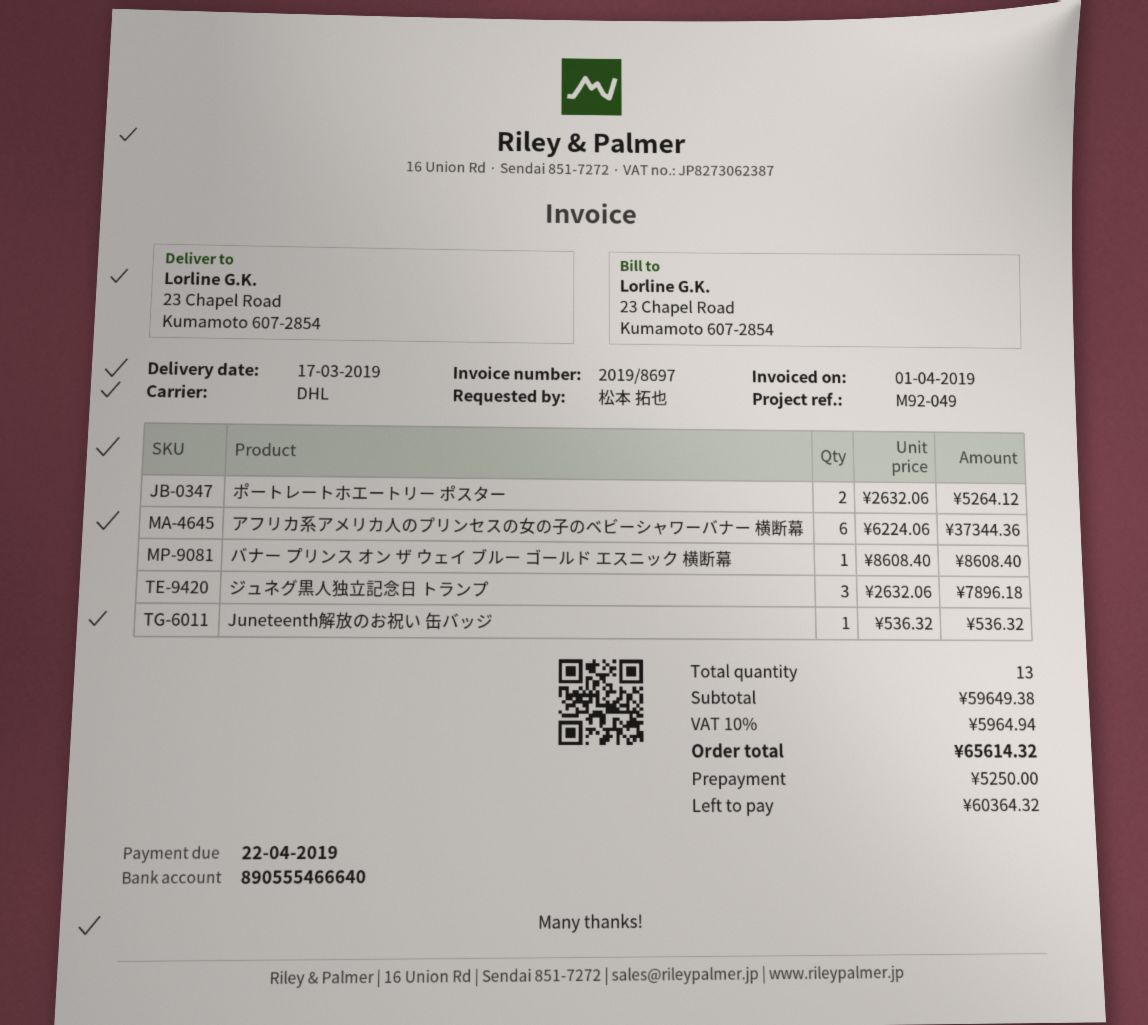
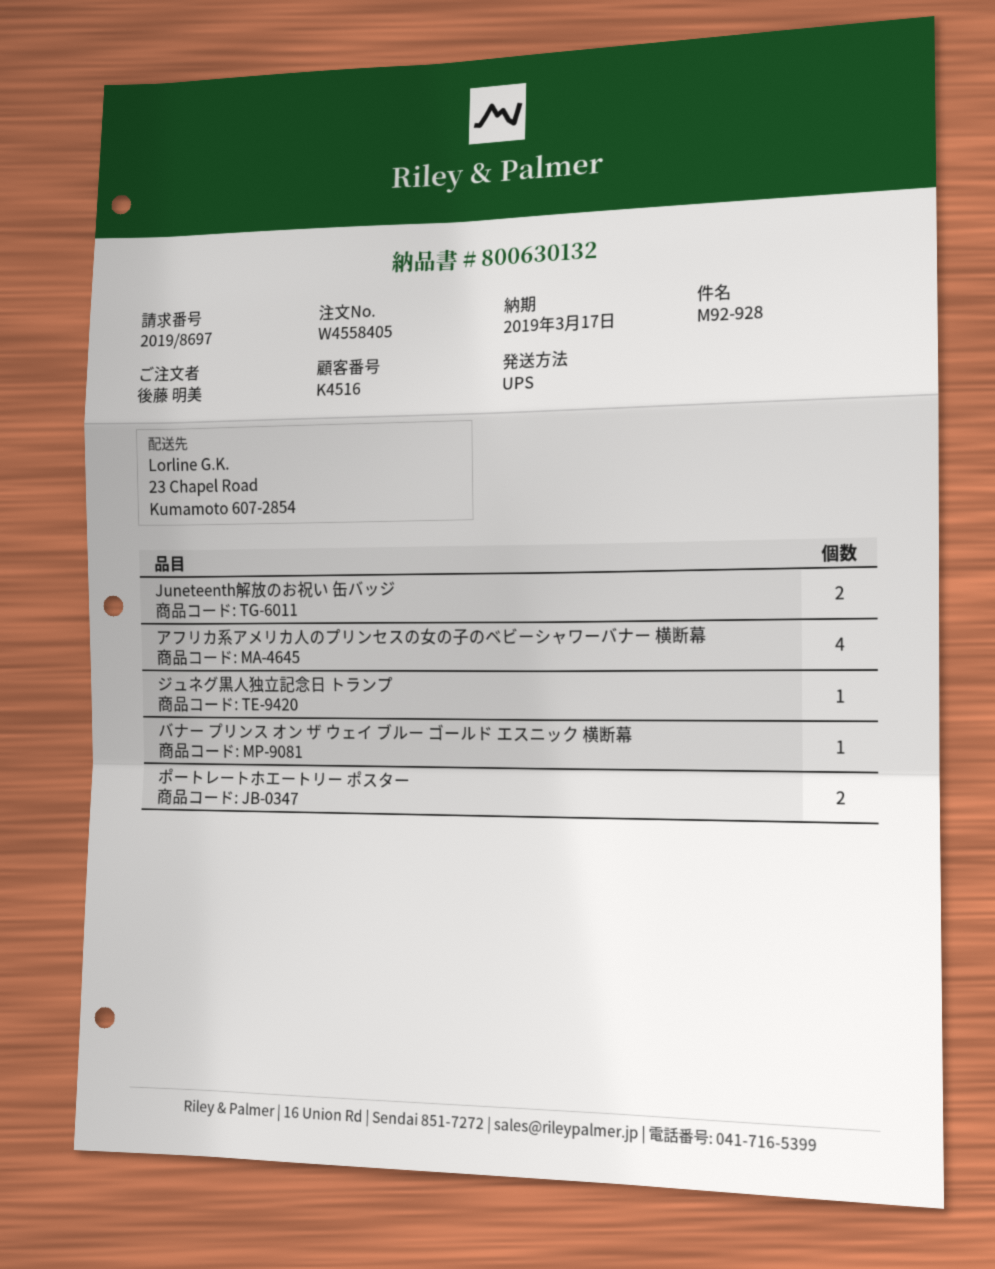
reference: M92-049 -> M92-928
ordered by: 松本 拓也 -> 後藤 明美
shipping method: DHL -> UPS
アフリカ系アメリカ人のプリンセスの女の子のベビーシャワーバナー 横断幕: 6 -> 4
ジュネグ黒人独立記念日 トランプ: 3 -> 1
Juneteenth解放のお祝い 缶バッジ: 1 -> 2

